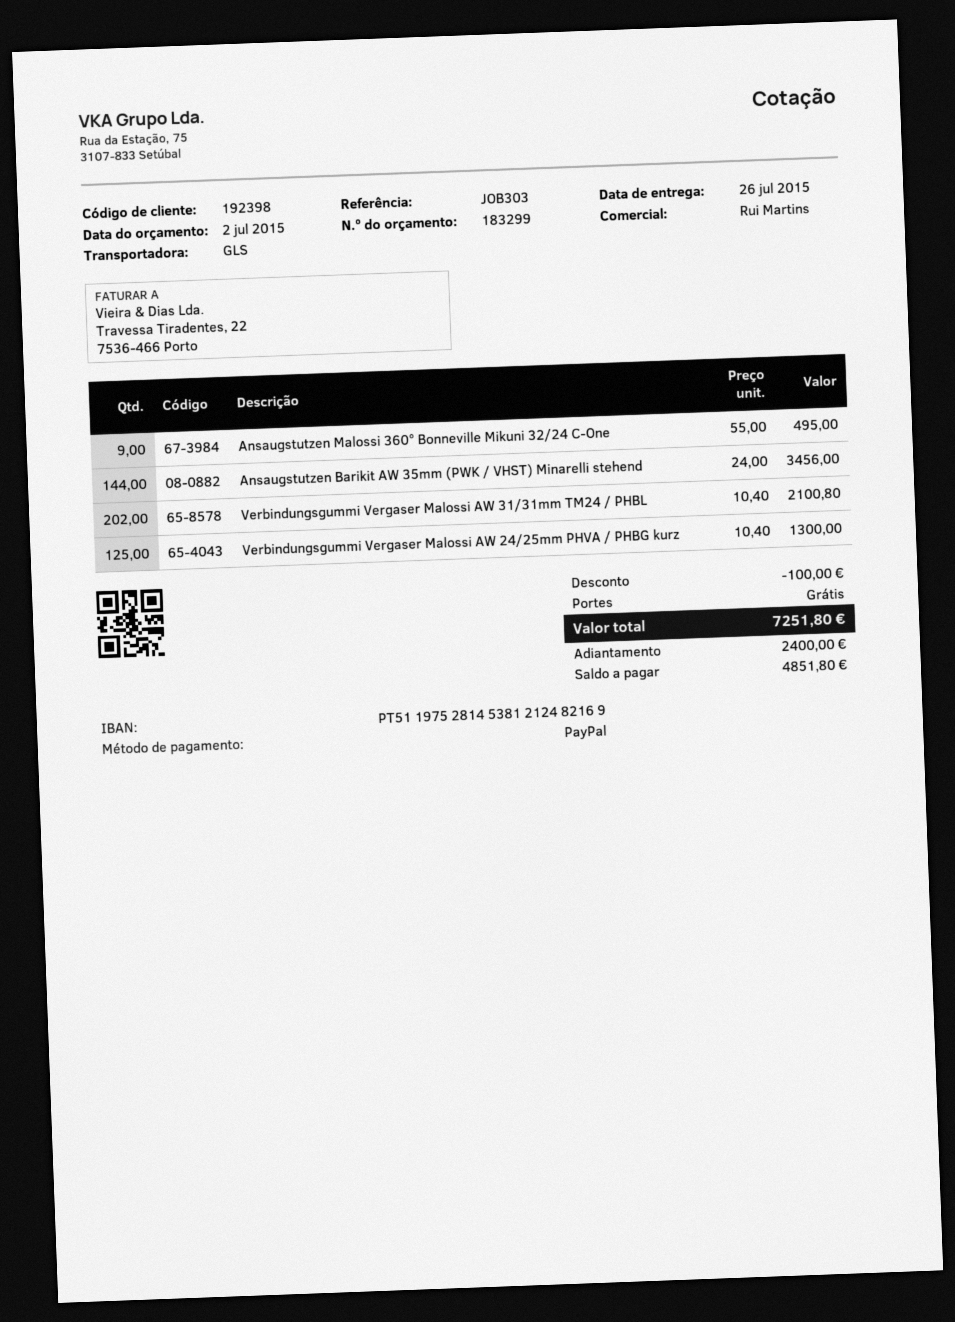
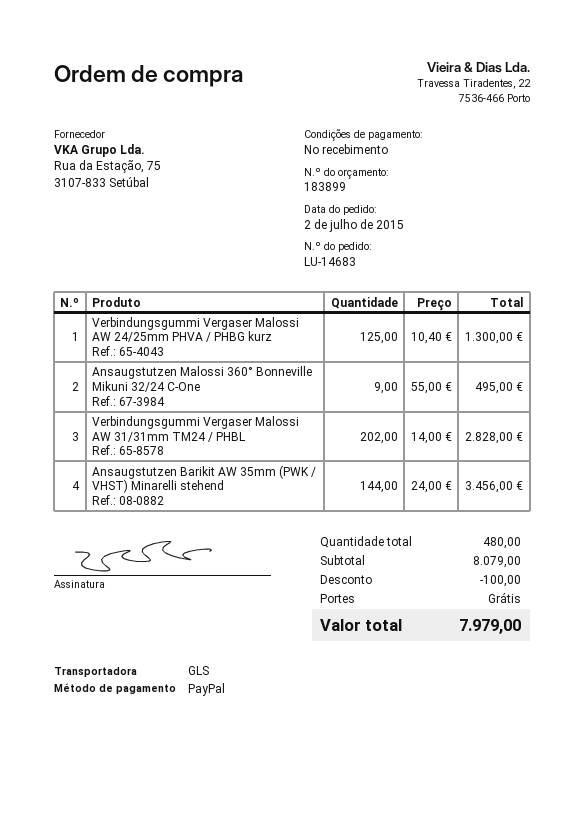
quote number: 183299 -> 183899
Verbindungsgummi Vergaser Malossi AW 31/31mm TM24 / PHBL: 202 x 10.40 = 2100.80 -> 202 x 14.00 = 2828.00
total: 7251.80 -> 7979.00

